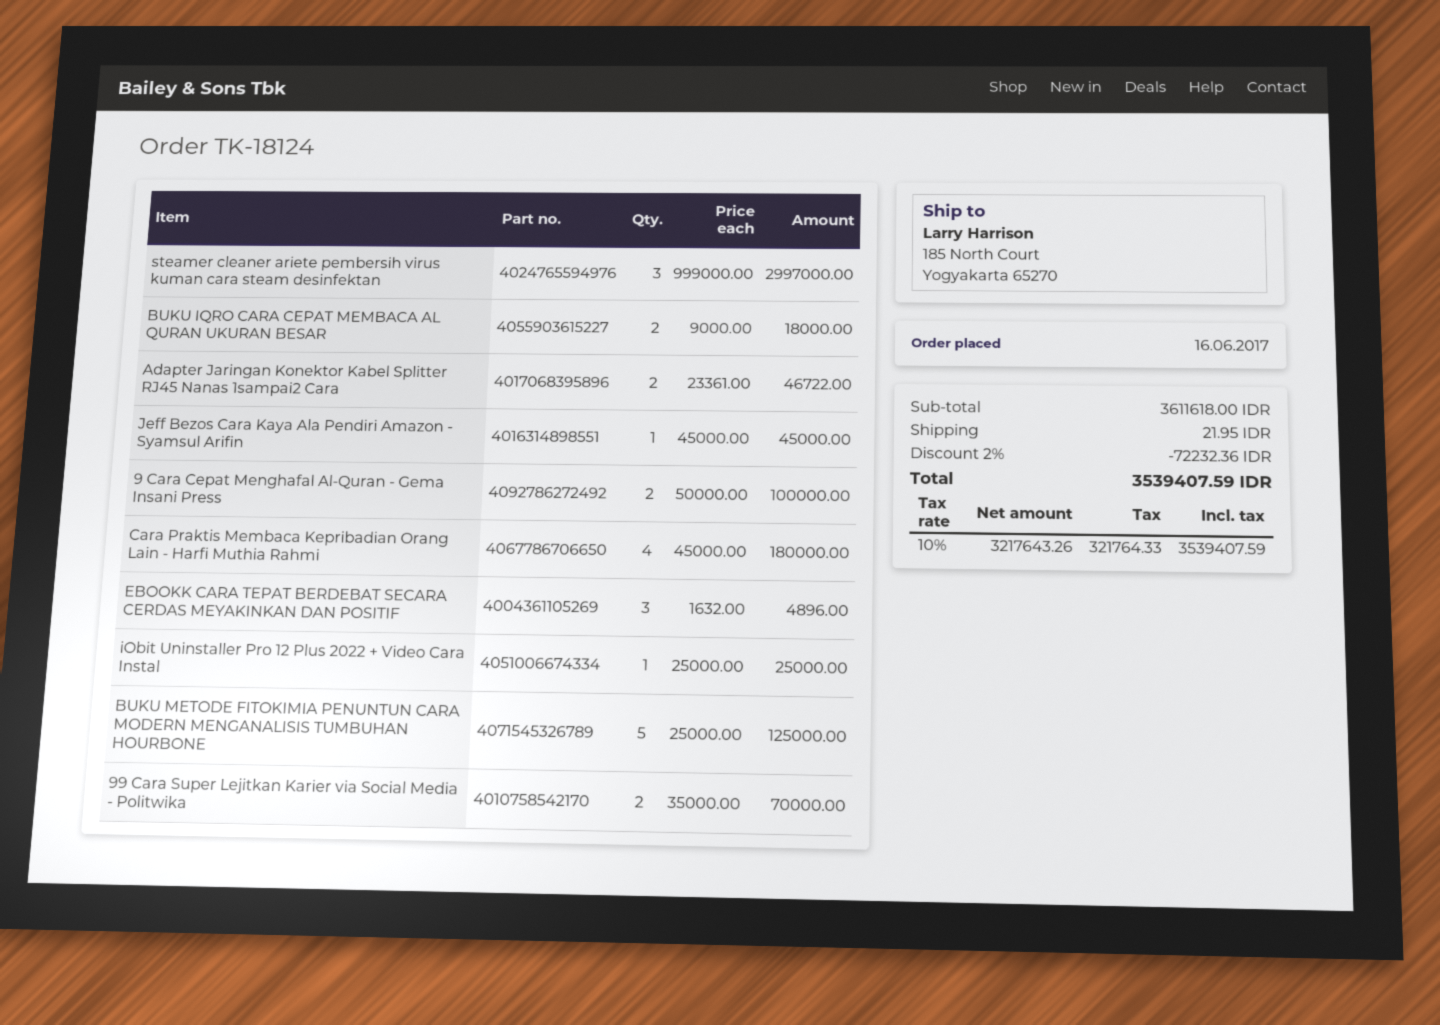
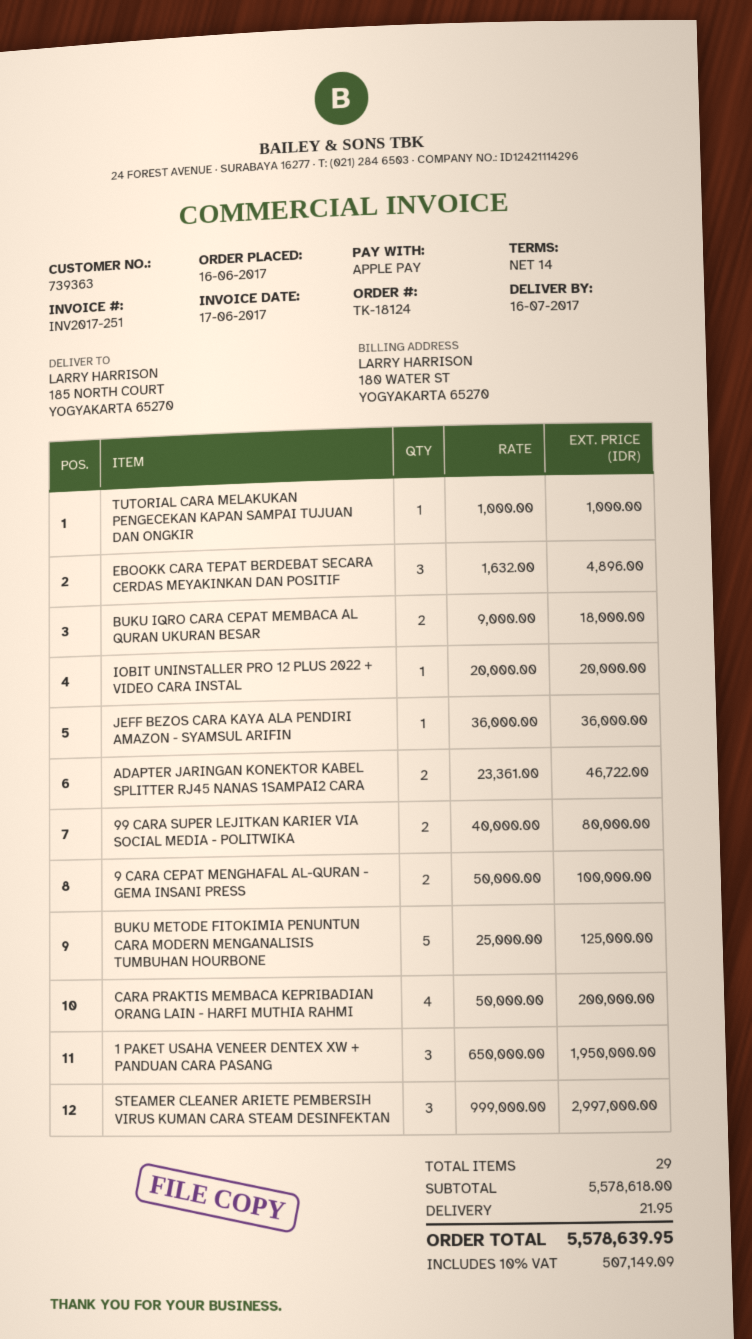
Jeff Bezos Cara Kaya Ala Pendiri Amazon - Syamsul Arifin: 1 x 45000.00 = 45000.00 -> 1 x 36000.00 = 36000.00
Cara Praktis Membaca Kepribadian Orang Lain - Harfi Muthia Rahmi: 4 x 45000.00 = 180000.00 -> 4 x 50000.00 = 200000.00
iObit Uninstaller Pro 12 Plus 2022 + Video Cara Instal: 1 x 25000.00 = 25000.00 -> 1 x 20000.00 = 20000.00
99 Cara Super Lejitkan Karier via Social Media - Politwika: 2 x 35000.00 = 70000.00 -> 2 x 40000.00 = 80000.00
TUTORIAL CARA MELAKUKAN PENGECEKAN KAPAN SAMPAI TUJUAN DAN ONGKIR: none -> 1 x 1000.00 = 1000.00
1 PAKET USAHA VENEER DENTEX XW + PANDUAN CARA PASANG: none -> 3 x 650000.00 = 1950000.00
subtotal: 3611618.00 -> 5578618.00
discount: 2% = 72232.36 -> none
tax: 10% = 321764.33 -> 10% = 507149.09
total: 3539407.59 -> 5578639.95

